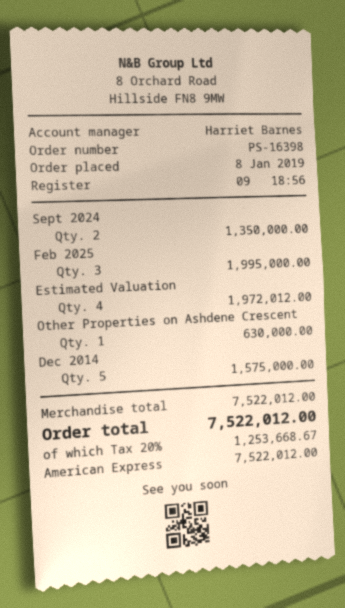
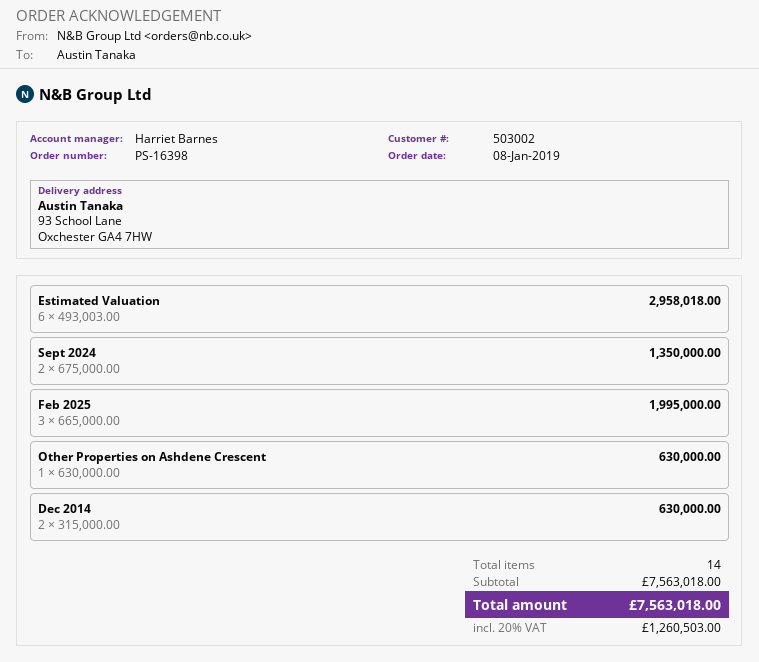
Estimated Valuation: 4 for 1972012.00 -> 6 for 2958018.00
Dec 2014: 5 for 1575000.00 -> 2 for 630000.00
subtotal: 7522012.00 -> 7563018.00
tax: 20% = 1253668.67 -> 20% = 1260503.00
total: 7522012.00 -> 7563018.00

